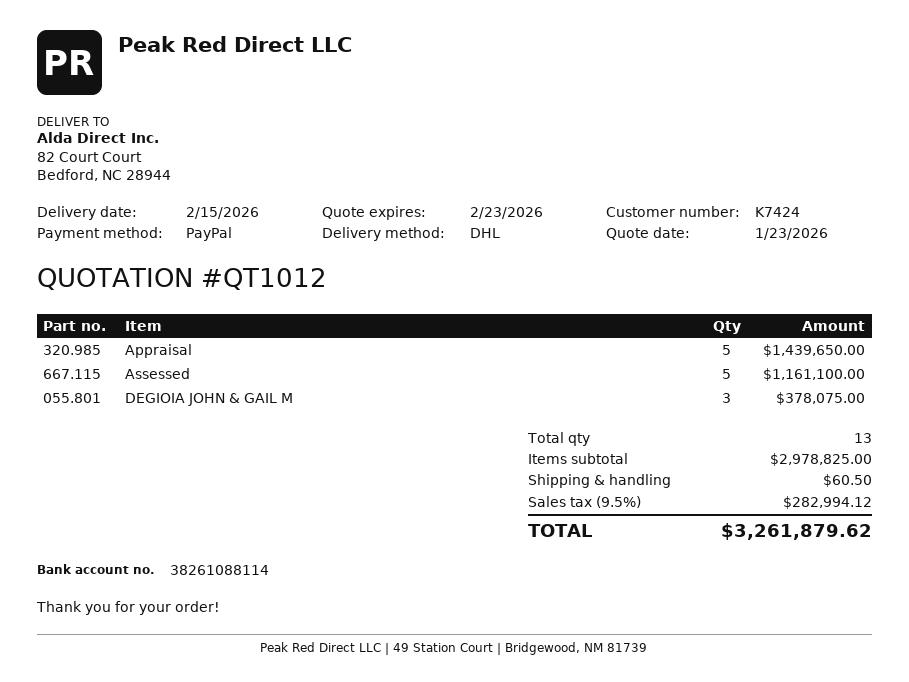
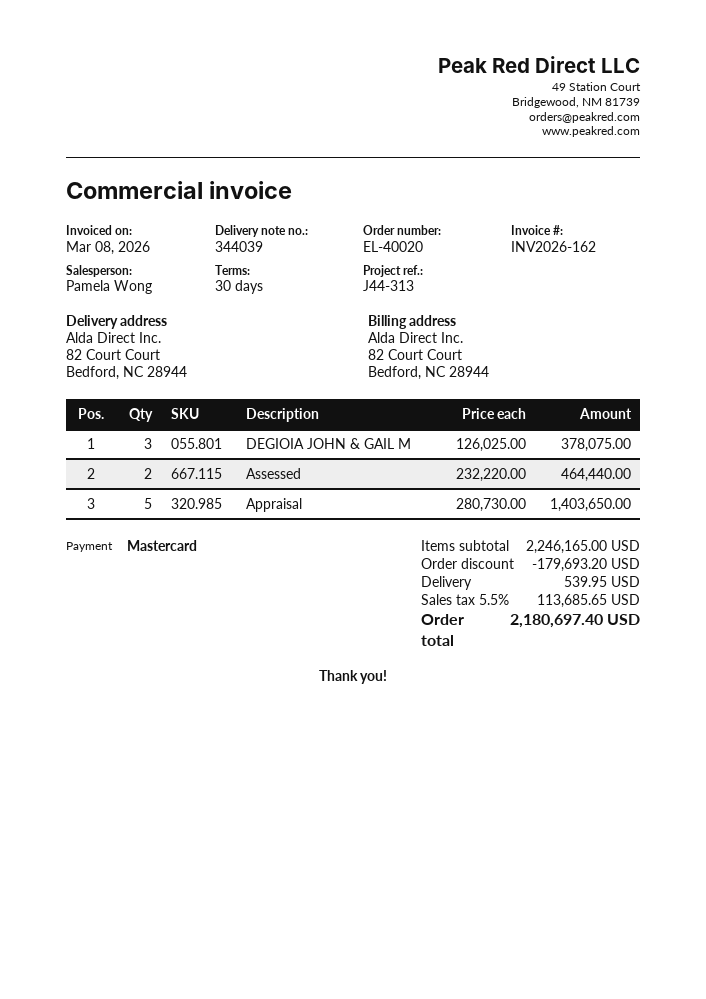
payment method: PayPal -> Mastercard
Appraisal: 5 for 1439650.00 -> 5 for 1403650.00
Assessed: 5 for 1161100.00 -> 2 for 464440.00
subtotal: 2978825.00 -> 2246165.00
discount: none -> 179693.20
shipping: 60.50 -> 539.95
tax: 9.5% = 282994.12 -> 5.5% = 113685.65
total: 3261879.62 -> 2180697.40

